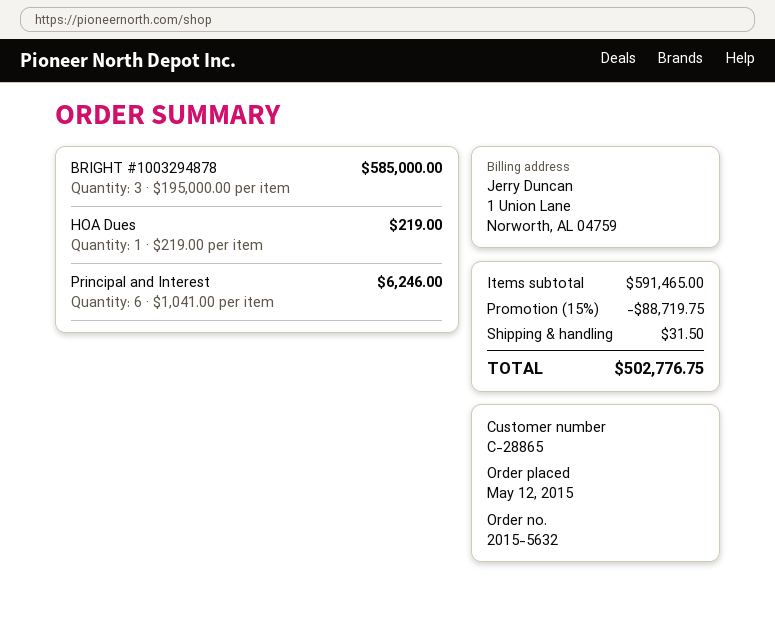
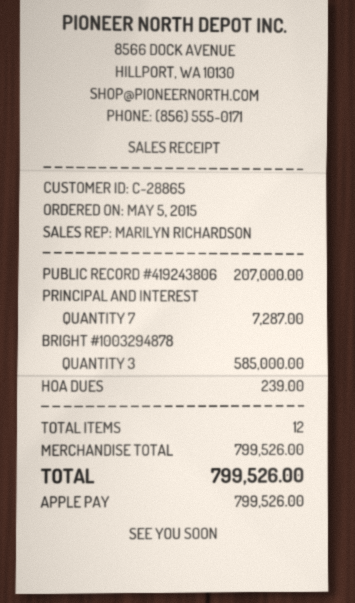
order date: 2015-05-12 -> 2015-05-05
HOA Dues: 1 for 219.00 -> 1 for 239.00
Principal and Interest: 6 for 6246.00 -> 7 for 7287.00
PUBLIC RECORD #419243806: none -> 1 for 207000.00
subtotal: 591465.00 -> 799526.00
discount: 15% = 88719.75 -> none
shipping: 31.50 -> none
total: 502776.75 -> 799526.00

